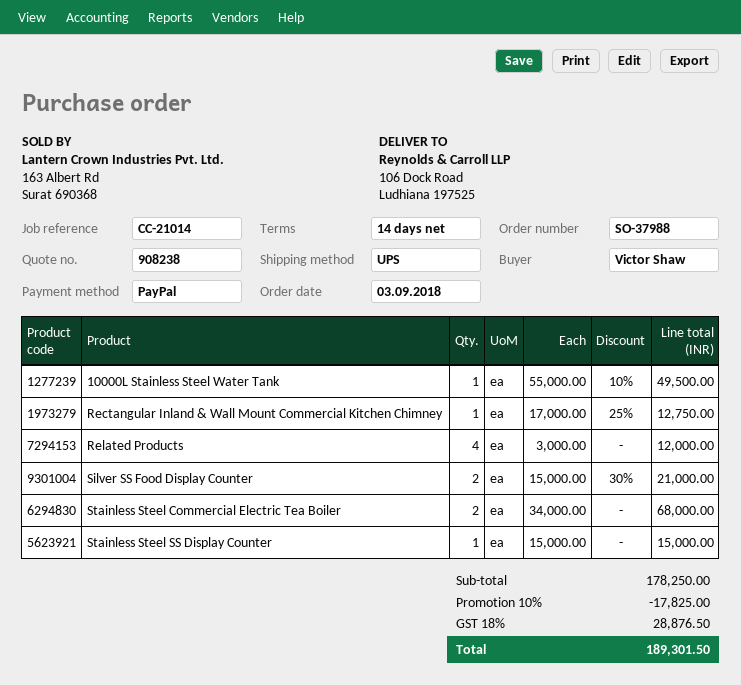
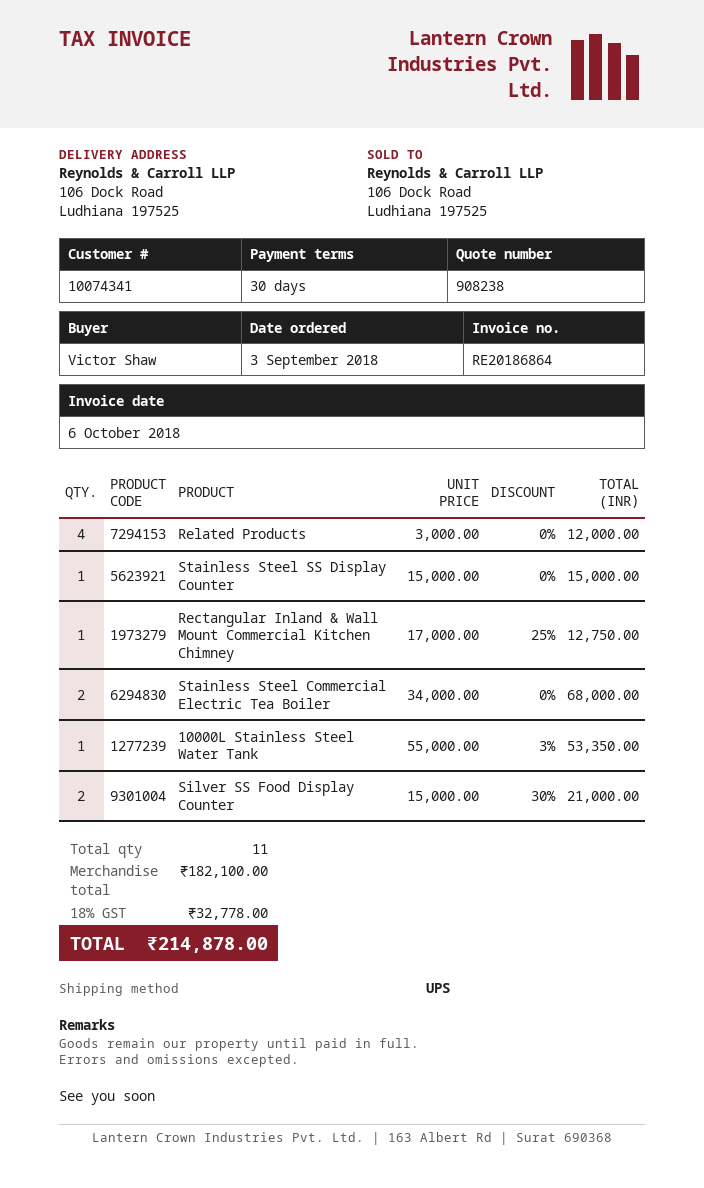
payment terms: 14 days -> 30 days
10000L Stainless Steel Water Tank: 1 x 55000.00 - 10% = 49500.00 -> 1 x 55000.00 - 3% = 53350.00
subtotal: 178250.00 -> 182100.00
discount: 10% = 17825.00 -> none
tax: 18% = 28876.50 -> 18% = 32778.00
total: 189301.50 -> 214878.00

